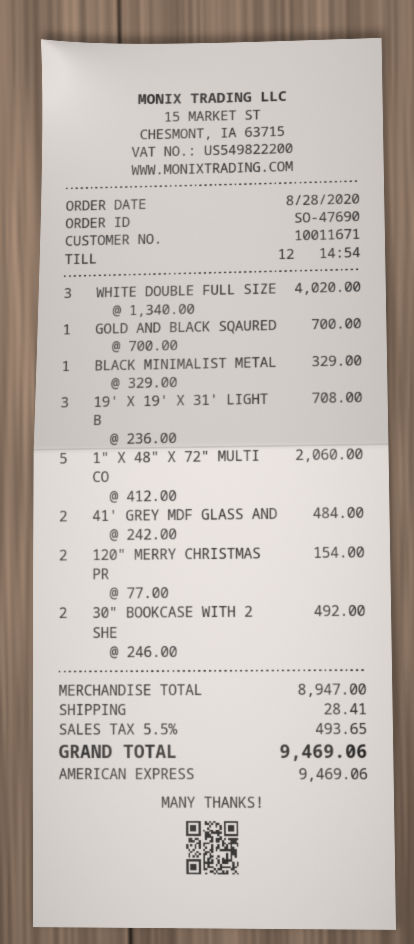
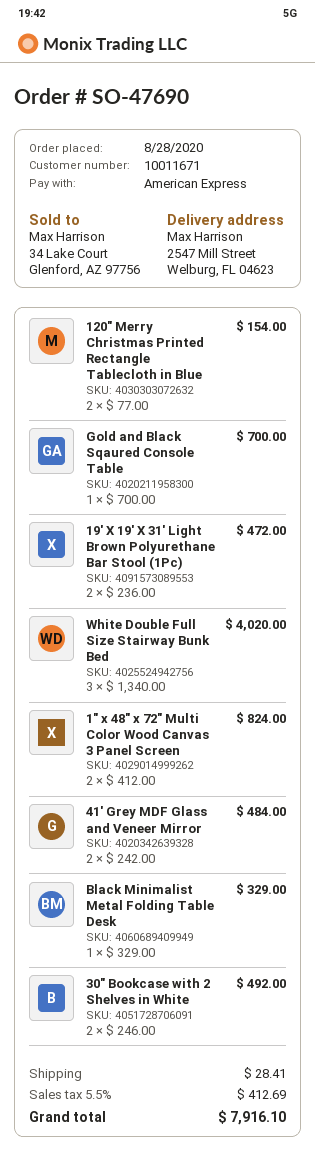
19' X 19' X 31' LIGHT B: 3 x 236.00 = 708.00 -> 2 x 236.00 = 472.00
1" X 48" X 72" MULTI CO: 5 x 412.00 = 2060.00 -> 2 x 412.00 = 824.00
tax: 5.5% = 493.65 -> 5.5% = 412.69
total: 9469.06 -> 7916.10

